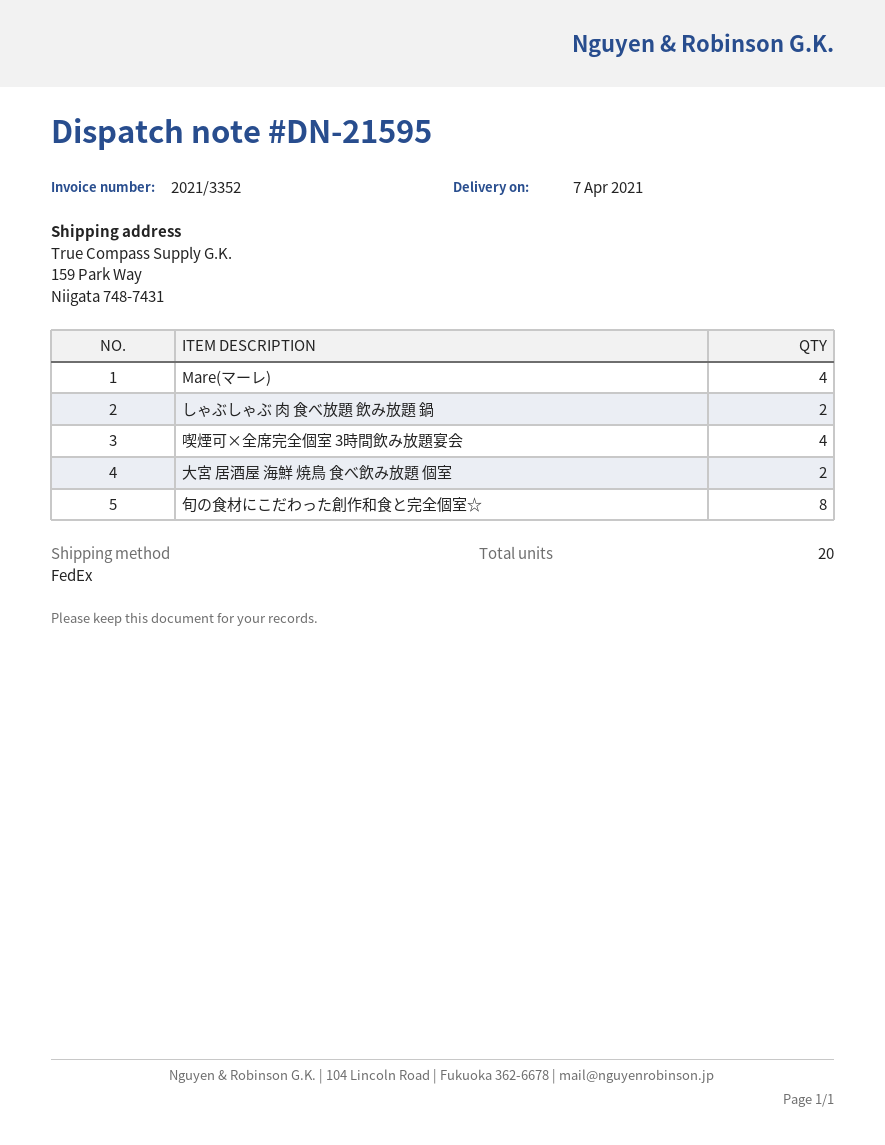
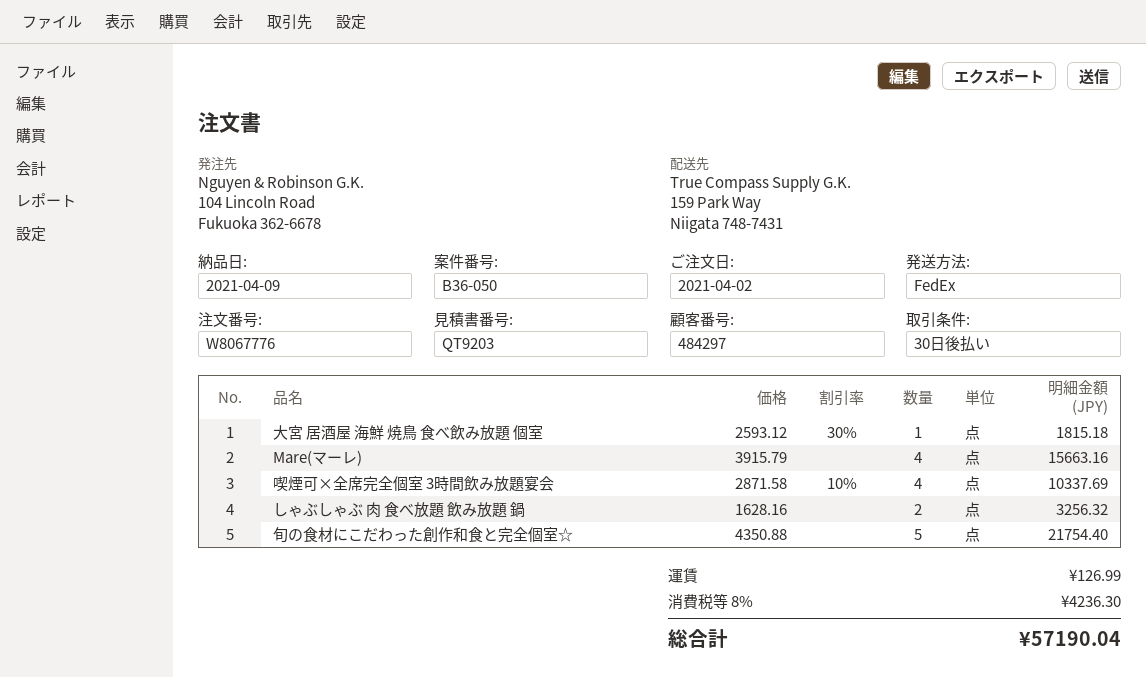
delivery date: 2021-04-07 -> 2021-04-09
大宮 居酒屋 海鮮 焼鳥 食べ飲み放題 個室: 2 -> 1
旬の食材にこだわった創作和食と完全個室☆: 8 -> 5

